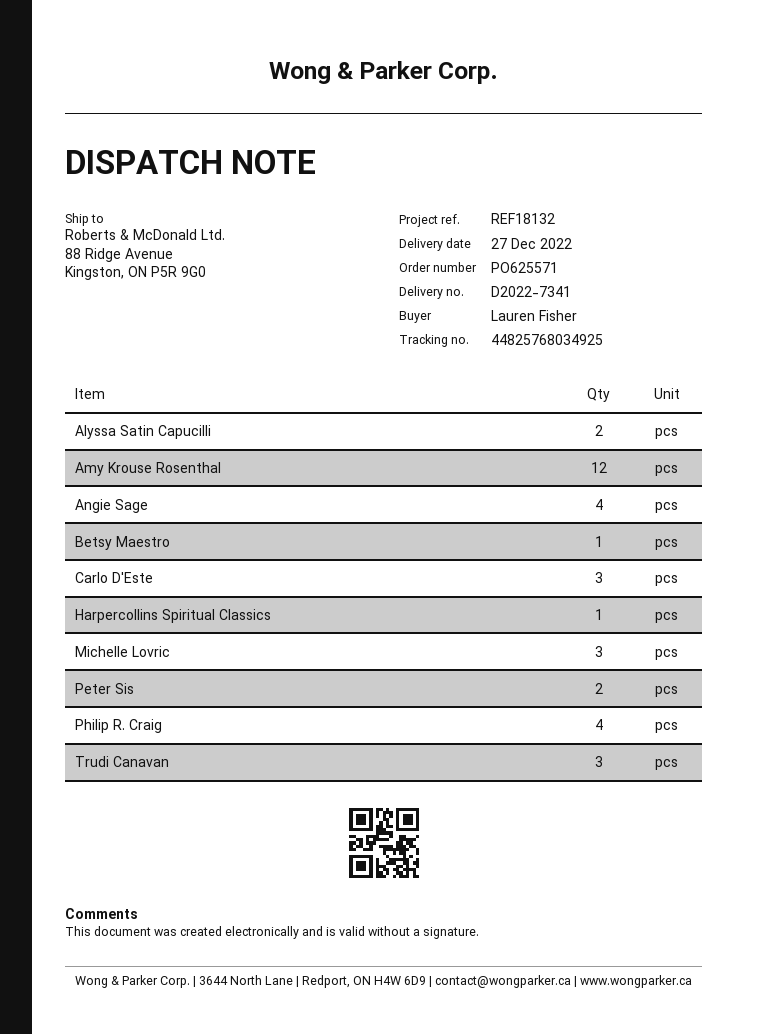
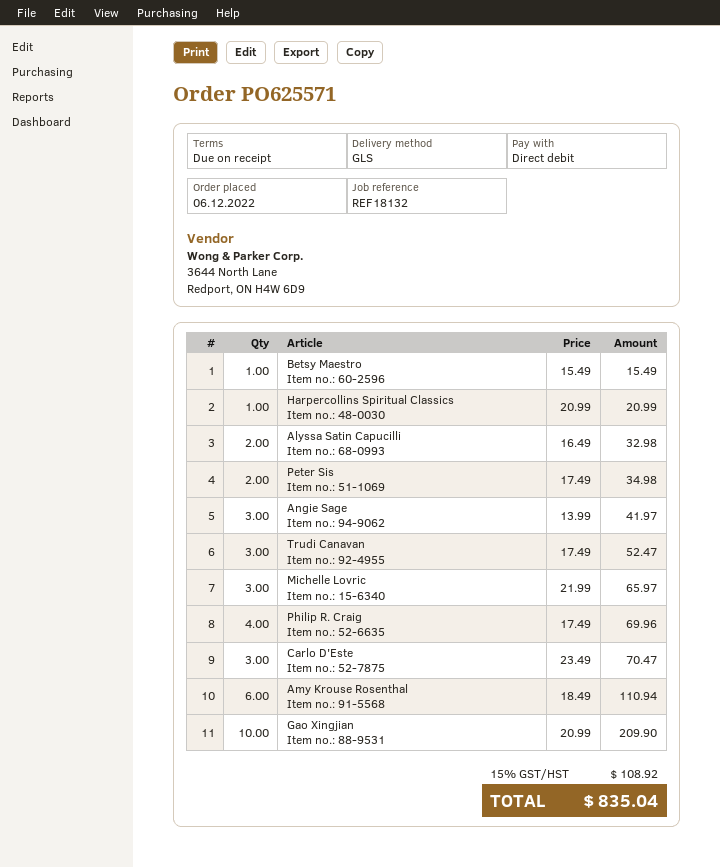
Amy Krouse Rosenthal: 12 -> 6
Angie Sage: 4 -> 3
Gao Xingjian: none -> 10

